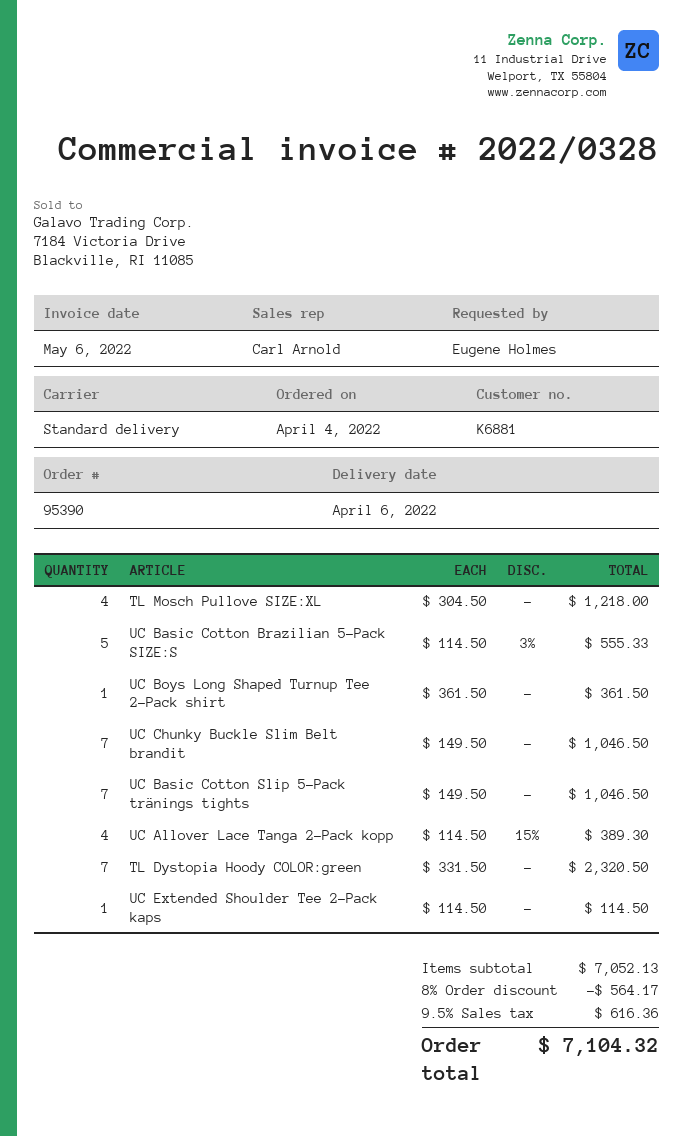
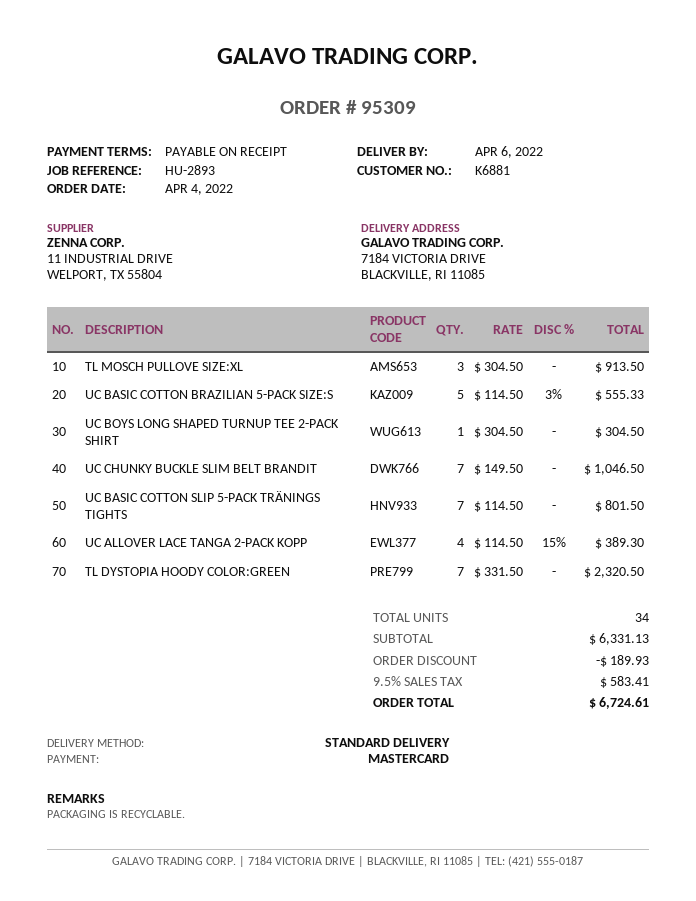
order number: 95390 -> 95309
TL Mosch Pullove SIZE:XL: 4 x 304.50 = 1218.00 -> 3 x 304.50 = 913.50
UC Boys Long Shaped Turnup Tee 2-Pack shirt: 1 x 361.50 = 361.50 -> 1 x 304.50 = 304.50
UC Basic Cotton Slip 5-Pack tränings tights: 7 x 149.50 = 1046.50 -> 7 x 114.50 = 801.50
UC Extended Shoulder Tee 2-Pack kaps: 1 x 114.50 = 114.50 -> none
subtotal: 7052.13 -> 6331.13
discount: 564.17 -> 189.93
tax: 9.5% = 616.36 -> 9.5% = 583.41
total: 7104.32 -> 6724.61

